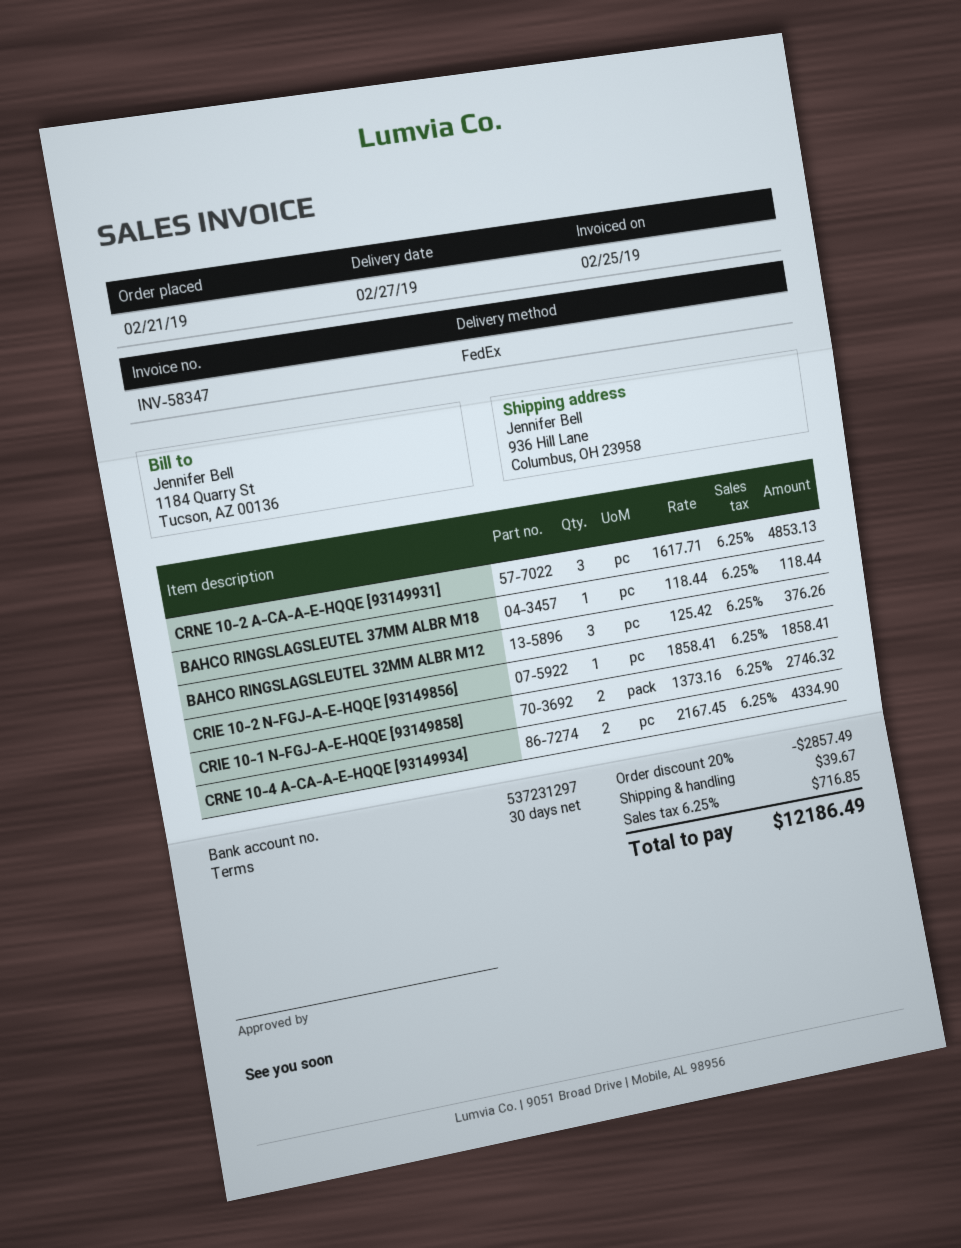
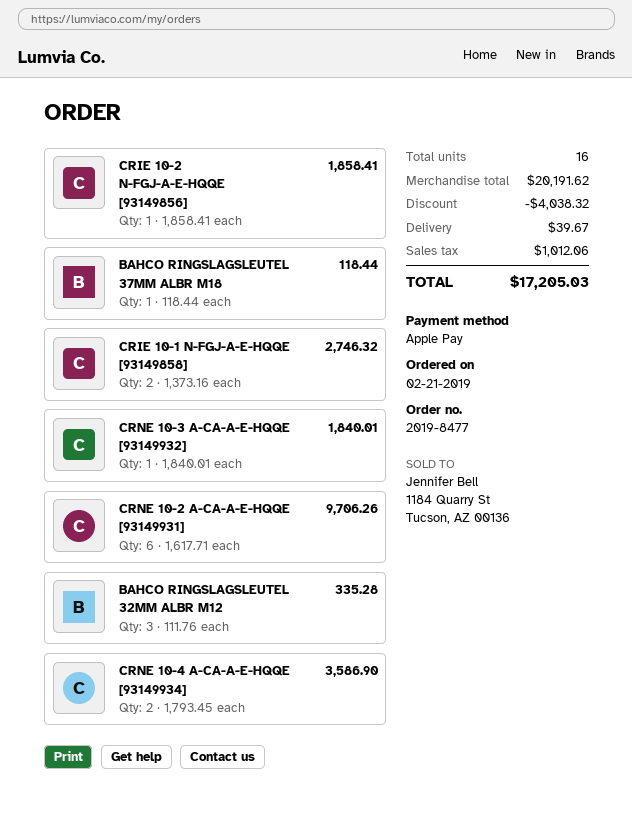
CRNE 10-2 A-CA-A-E-HQQE [93149931]: 3 x 1617.71 = 4853.13 -> 6 x 1617.71 = 9706.26
BAHCO RINGSLAGSLEUTEL 32MM ALBR M12: 3 x 125.42 = 376.26 -> 3 x 111.76 = 335.28
CRNE 10-4 A-CA-A-E-HQQE [93149934]: 2 x 2167.45 = 4334.90 -> 2 x 1793.45 = 3586.90
CRNE 10-3 A-CA-A-E-HQQE [93149932]: none -> 1 x 1840.01 = 1840.01
discount: 2857.49 -> 4038.32
tax: 716.85 -> 1012.06
total: 12186.49 -> 17205.03

